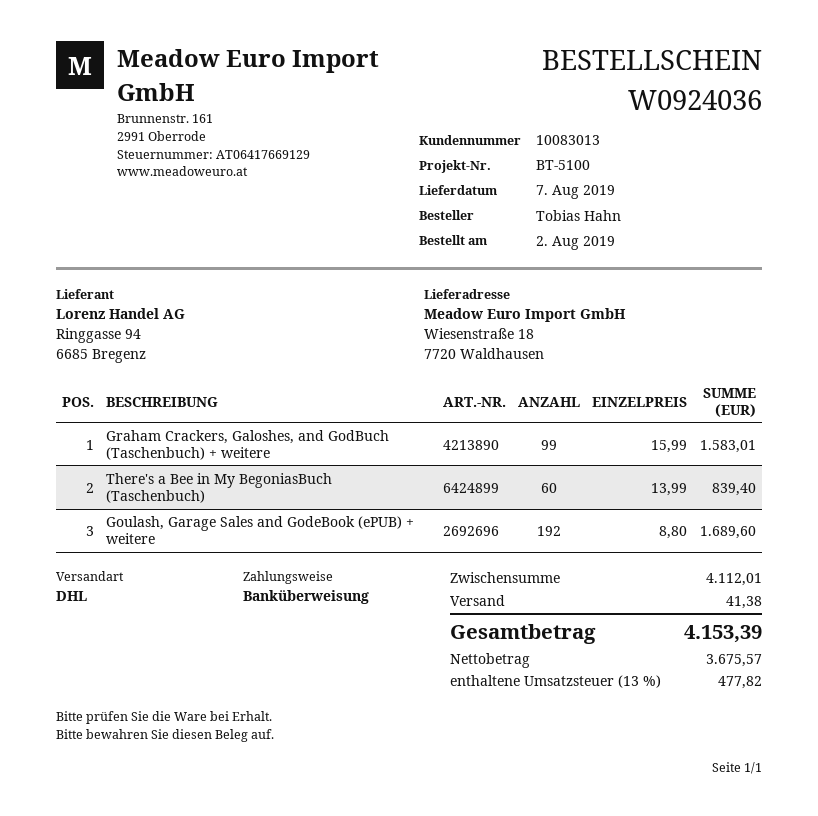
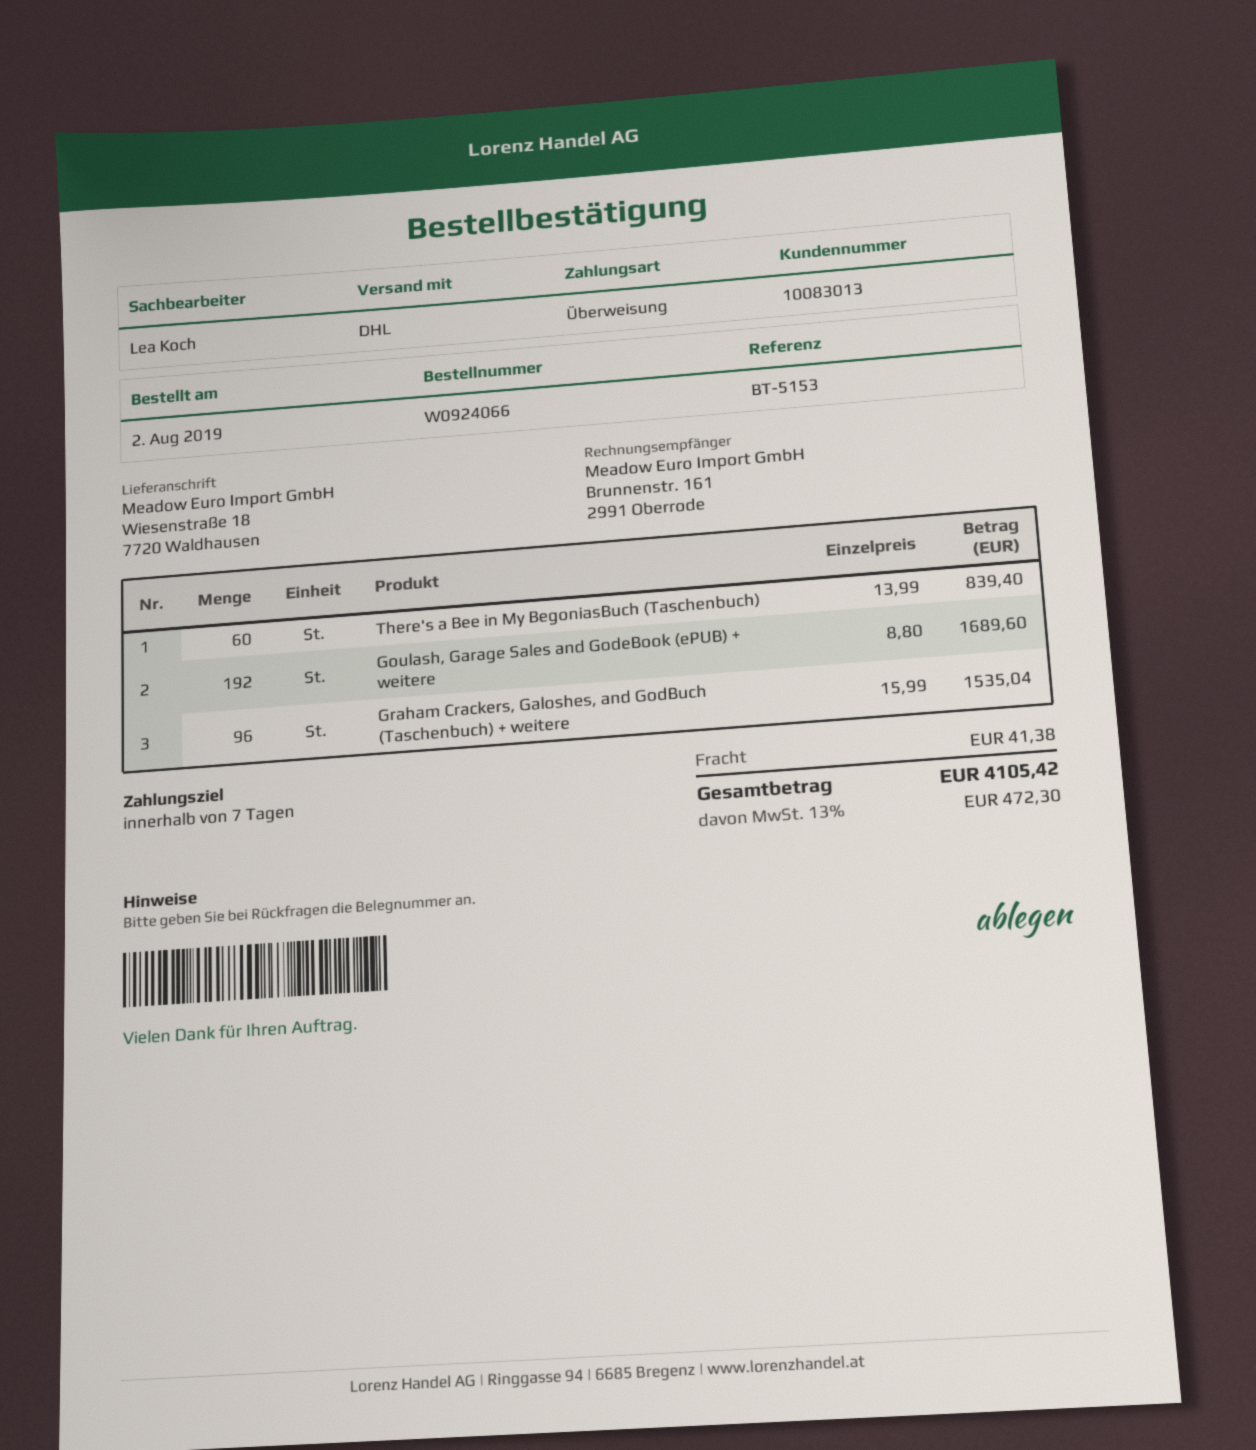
order number: W0924036 -> W0924066
reference: BT-5100 -> BT-5153
Graham Crackers, Galoshes, and GodBuch (Taschenbuch) + weitere: 99 x 15.99 = 1583.01 -> 96 x 15.99 = 1535.04
tax: 13% = 477.82 -> 13% = 472.30
total: 4153.39 -> 4105.42

